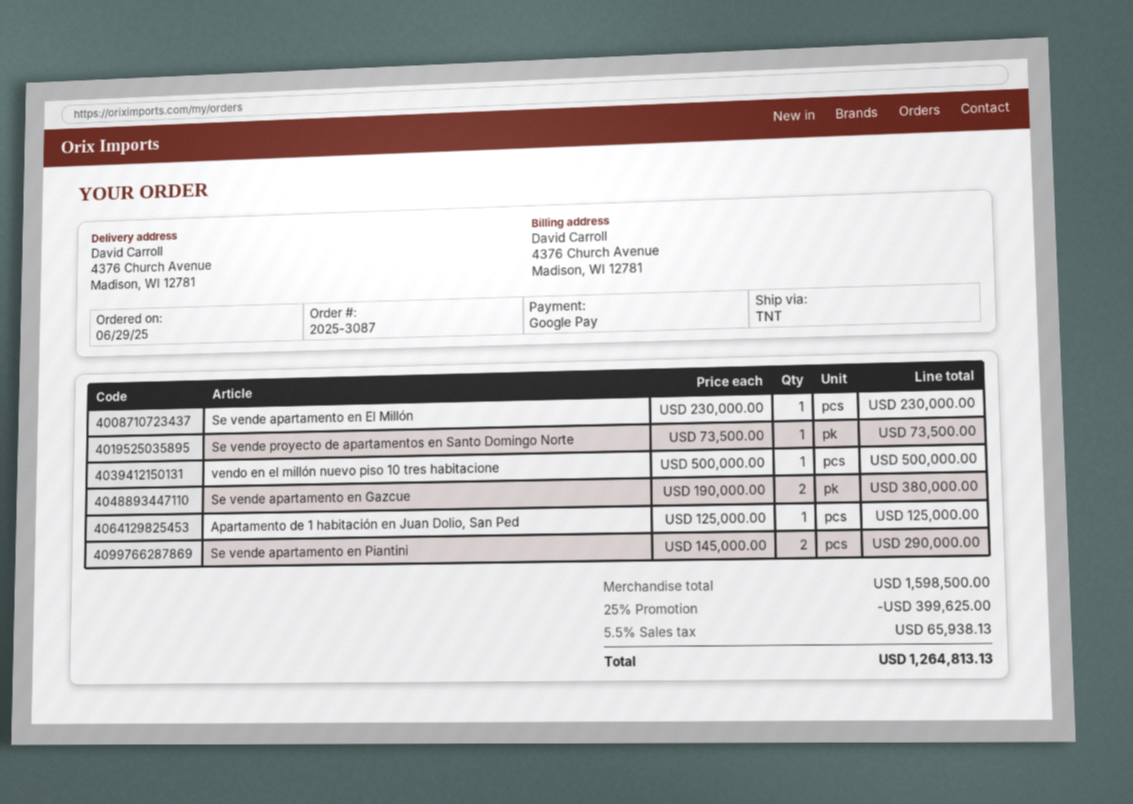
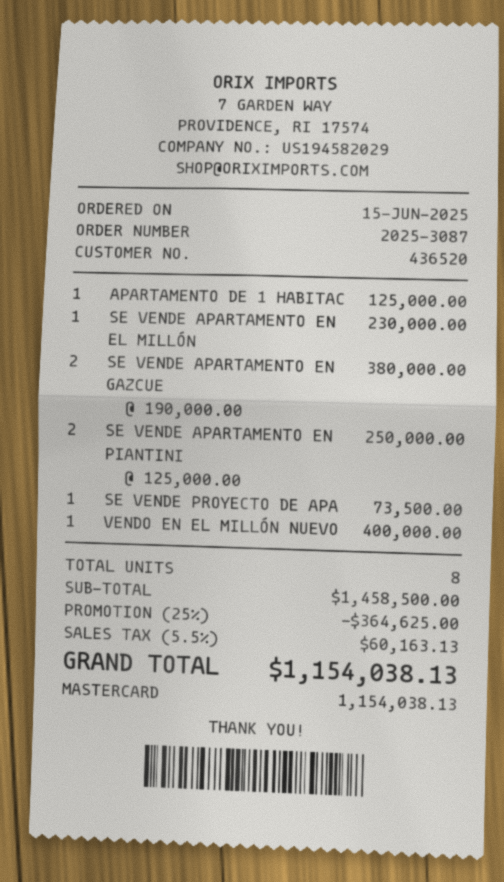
order date: 2025-06-29 -> 2025-06-15
payment method: Google Pay -> Mastercard
vendo en el millón nuevo piso 10 tres habitacione: 1 x 500000.00 = 500000.00 -> 1 x 400000.00 = 400000.00
Se vende apartamento en Piantini: 2 x 145000.00 = 290000.00 -> 2 x 125000.00 = 250000.00
subtotal: 1598500.00 -> 1458500.00
discount: 25% = 399625.00 -> 25% = 364625.00
tax: 5.5% = 65938.13 -> 5.5% = 60163.13
total: 1264813.13 -> 1154038.13

